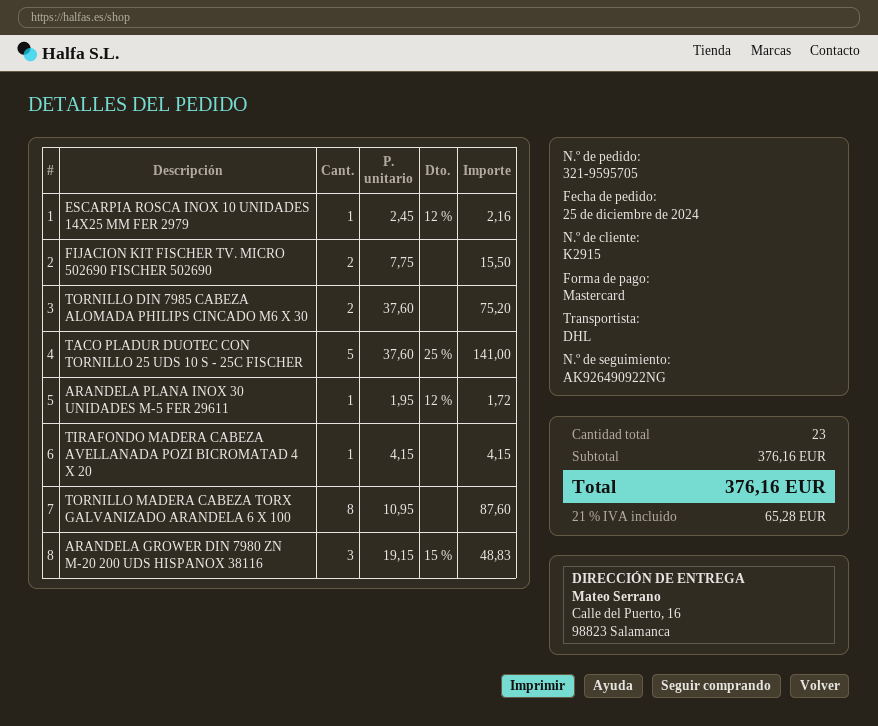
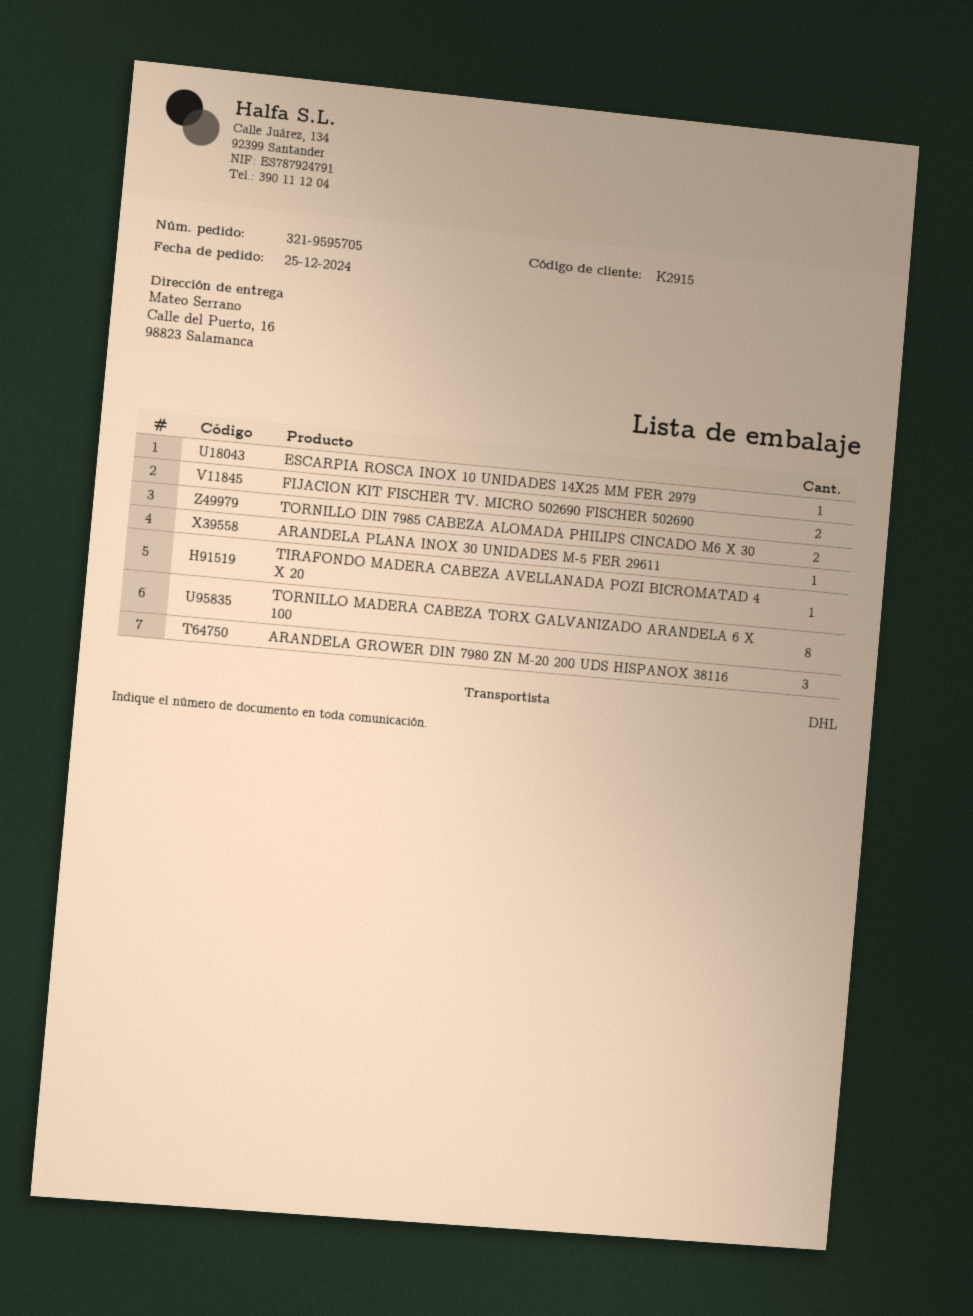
TACO PLADUR DUOTEC CON TORNILLO 25 UDS 10 S - 25C FISCHER: 5 -> none

